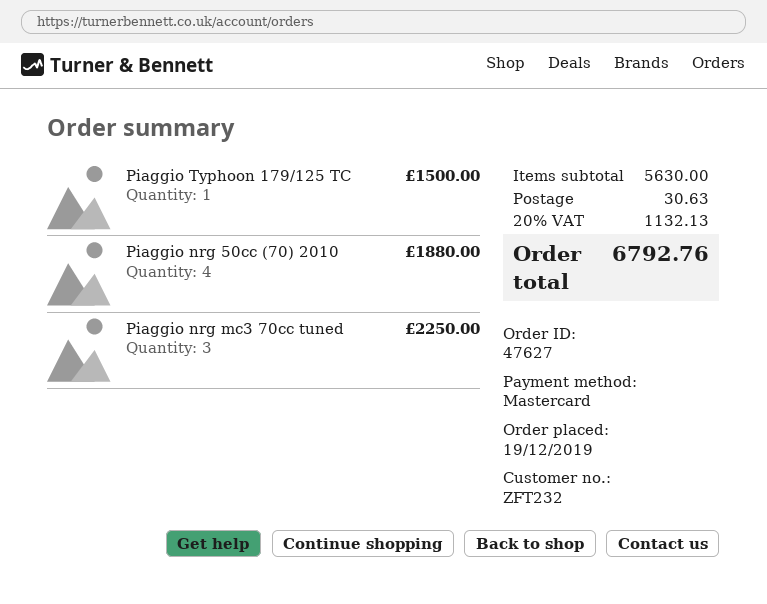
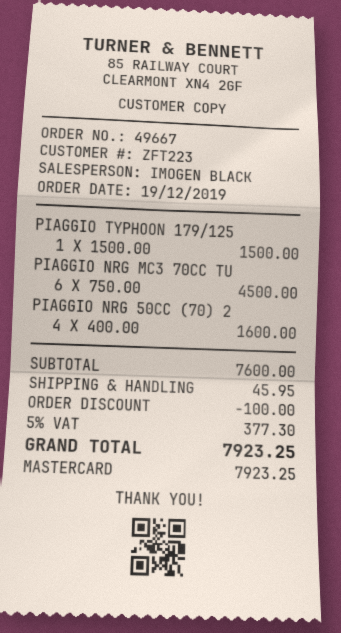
order number: 47627 -> 49667
customer number: ZFT232 -> ZFT223
Piaggio nrg 50cc (70) 2010: 4 for 1880.00 -> 4 for 1600.00
Piaggio nrg mc3 70cc tuned: 3 for 2250.00 -> 6 for 4500.00
subtotal: 5630.00 -> 7600.00
discount: none -> 100.00
shipping: 30.63 -> 45.95
tax: 20% = 1132.13 -> 5% = 377.30
total: 6792.76 -> 7923.25

